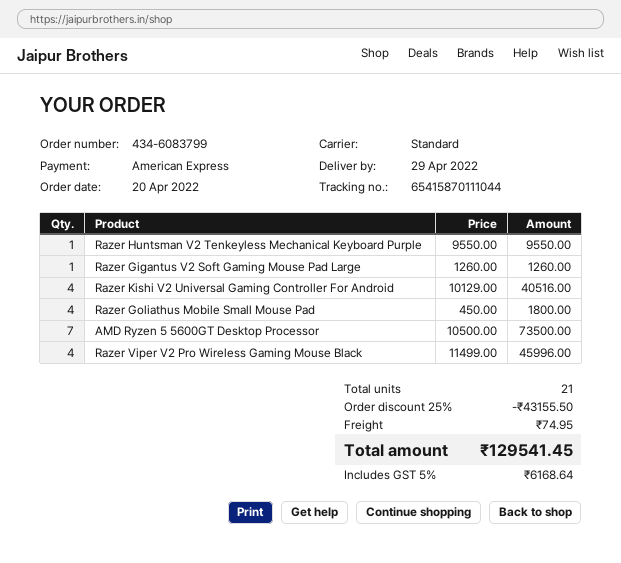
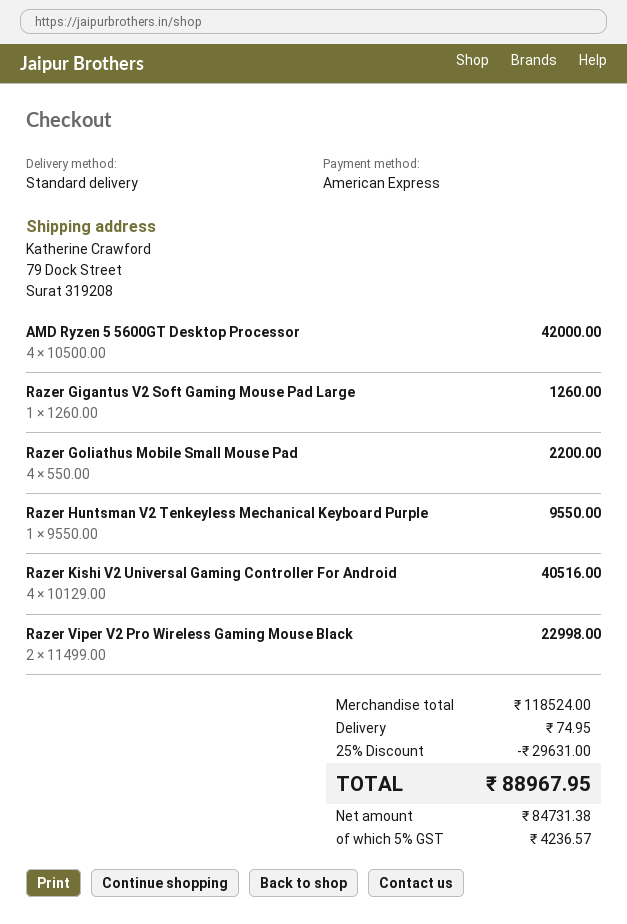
Razer Goliathus Mobile Small Mouse Pad: 4 x 450.00 = 1800.00 -> 4 x 550.00 = 2200.00
AMD Ryzen 5 5600GT Desktop Processor: 7 x 10500.00 = 73500.00 -> 4 x 10500.00 = 42000.00
Razer Viper V2 Pro Wireless Gaming Mouse Black: 4 x 11499.00 = 45996.00 -> 2 x 11499.00 = 22998.00
discount: 25% = 43155.50 -> 25% = 29631.00
tax: 5% = 6168.64 -> 5% = 4236.57
total: 129541.45 -> 88967.95

